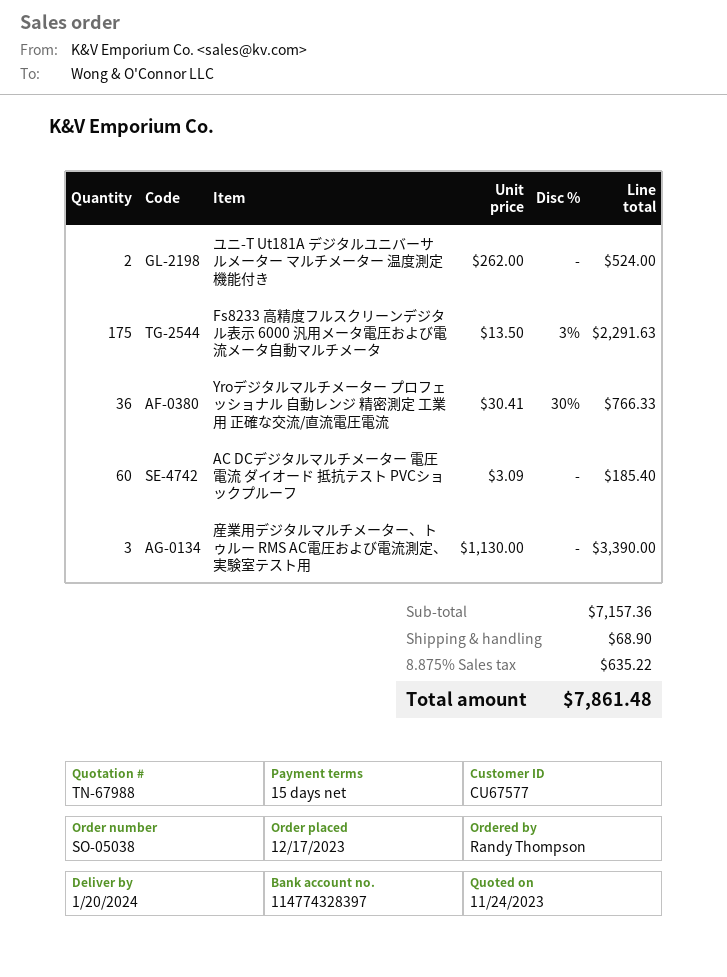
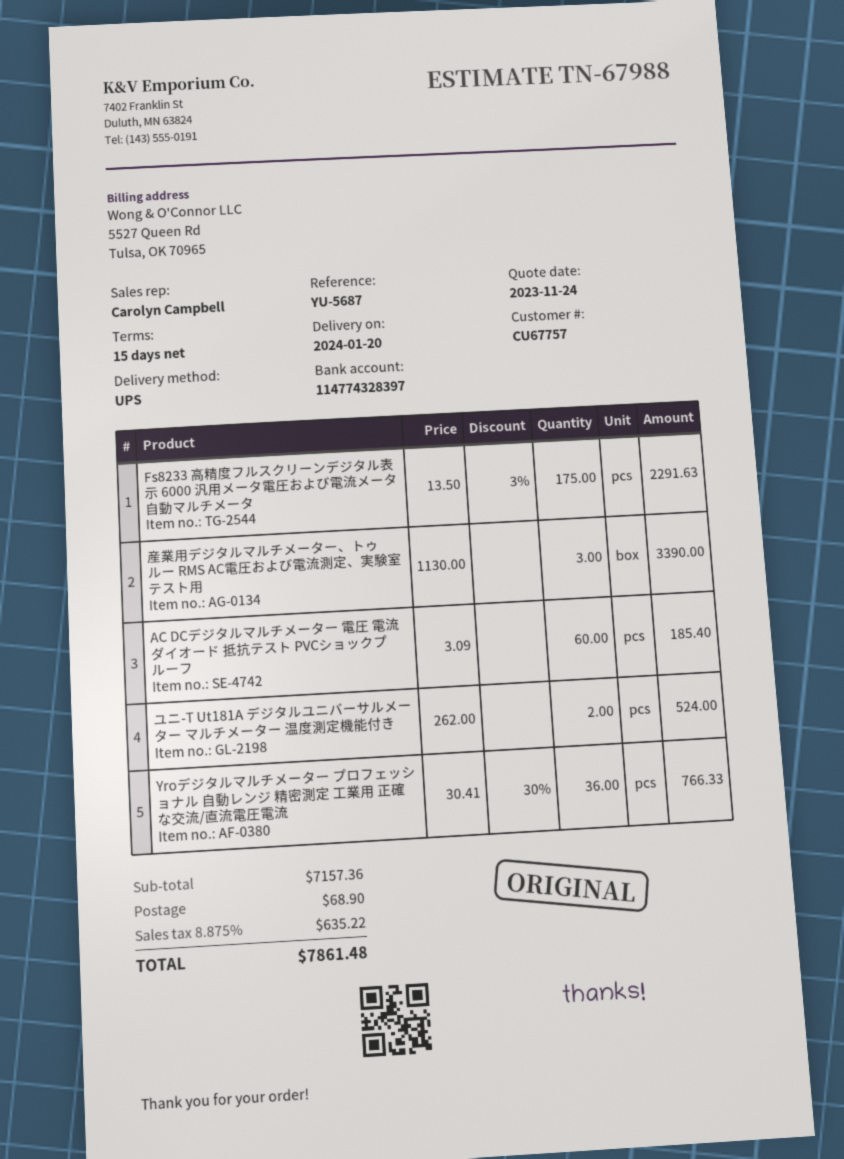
customer number: CU67577 -> CU67757

